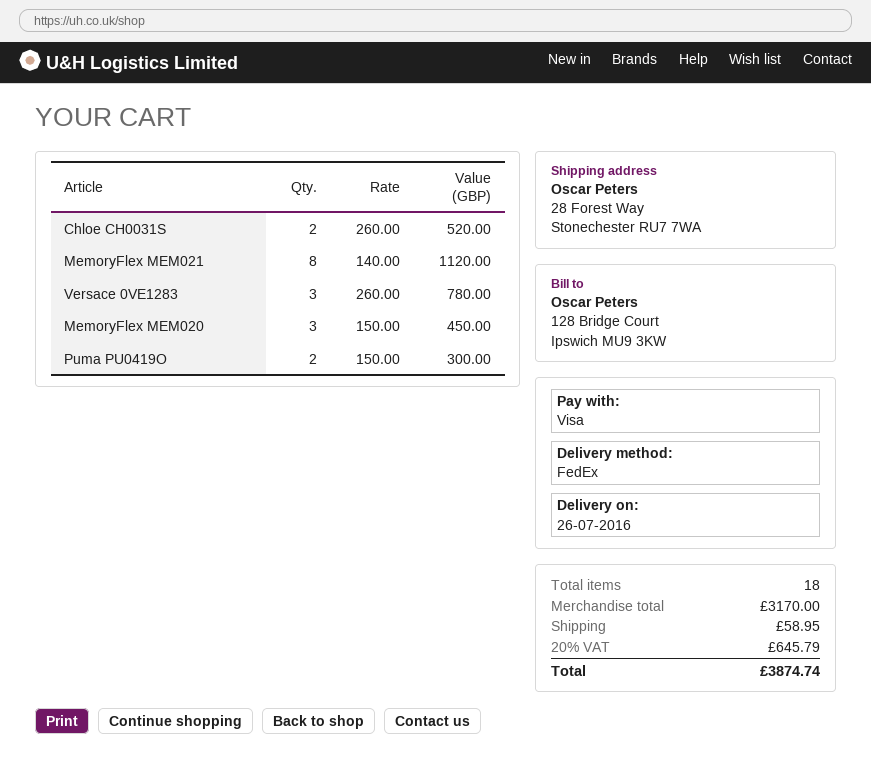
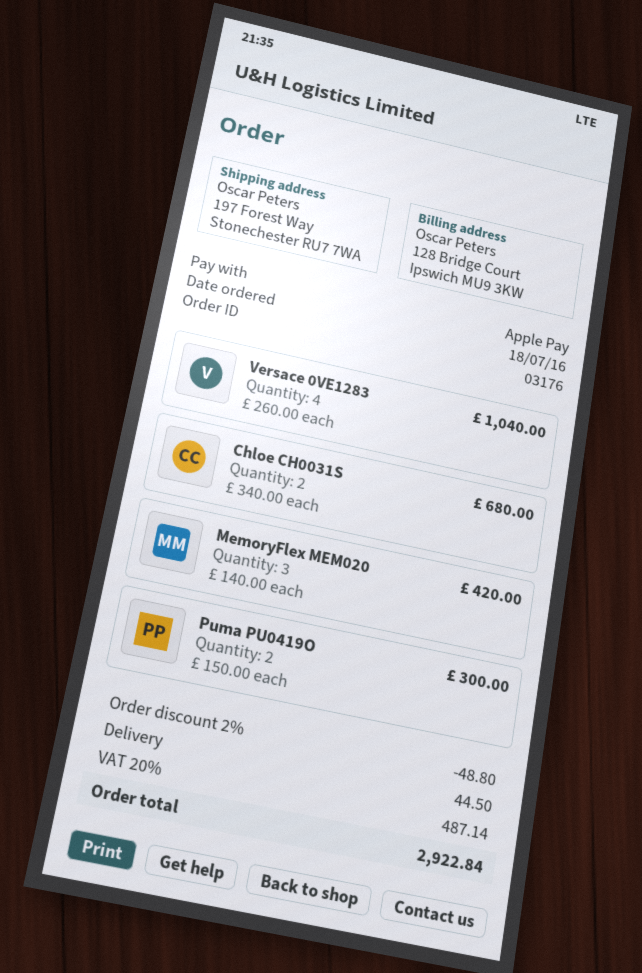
payment method: Visa -> Apple Pay
ship to: 28 Forest Way, Stonechester RU7 7WA -> 197 Forest Way, Stonechester RU7 7WA
Chloe CH0031S: 2 x 260.00 = 520.00 -> 2 x 340.00 = 680.00
MemoryFlex MEM021: 8 x 140.00 = 1120.00 -> none
Versace 0VE1283: 3 x 260.00 = 780.00 -> 4 x 260.00 = 1040.00
MemoryFlex MEM020: 3 x 150.00 = 450.00 -> 3 x 140.00 = 420.00
discount: none -> 2% = 48.80
shipping: 58.95 -> 44.50
tax: 20% = 645.79 -> 20% = 487.14
total: 3874.74 -> 2922.84

